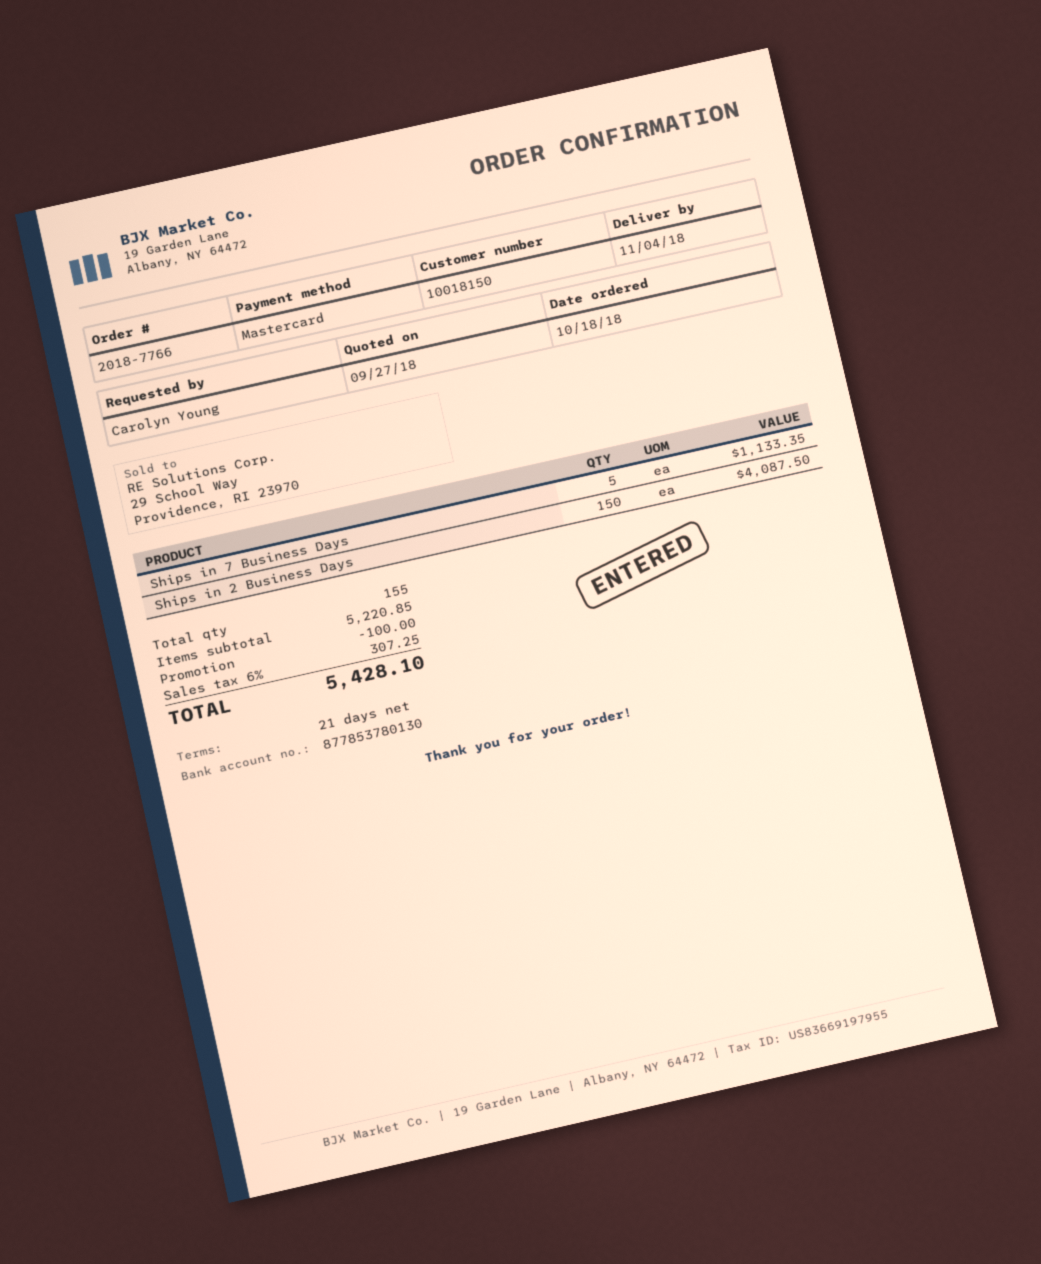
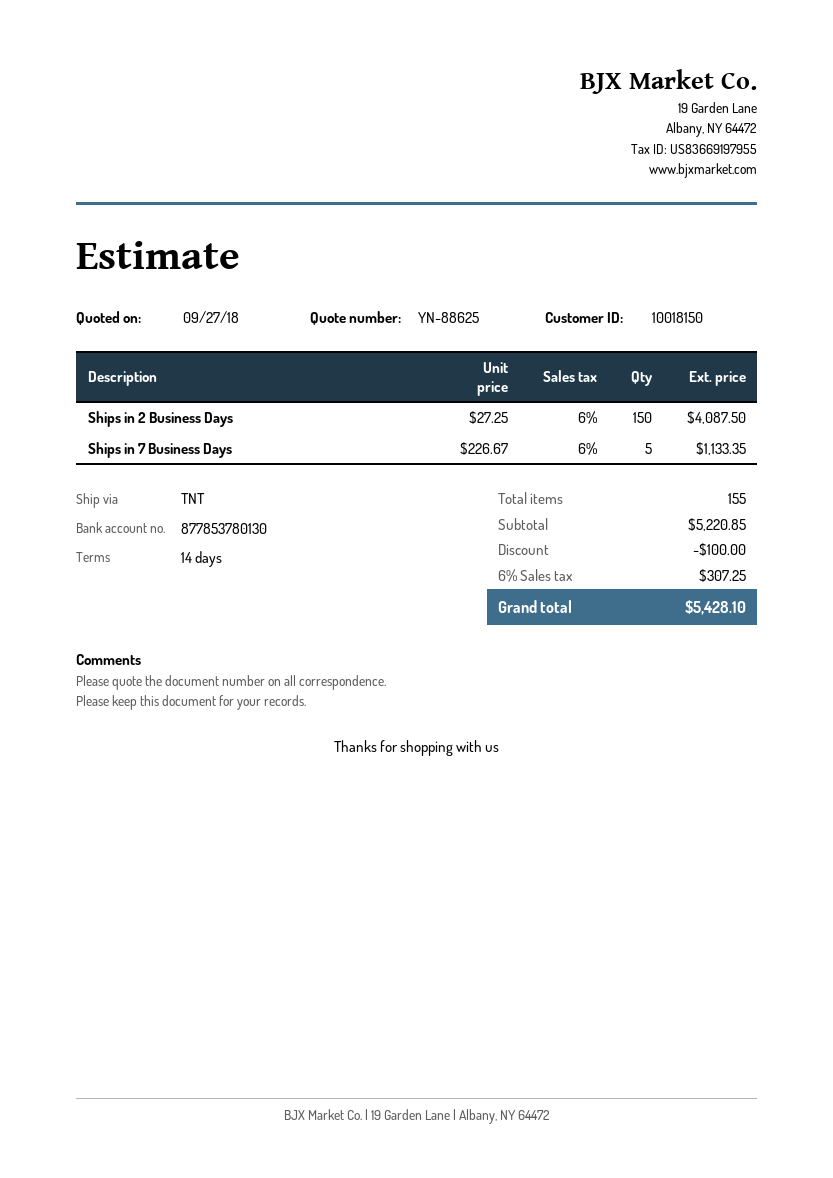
payment terms: 21 days -> 14 days

